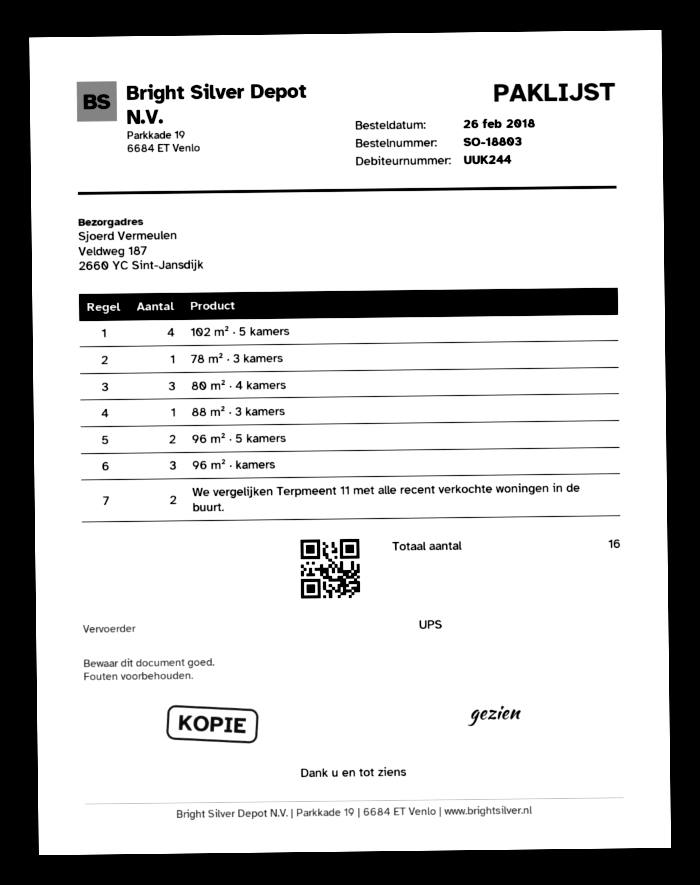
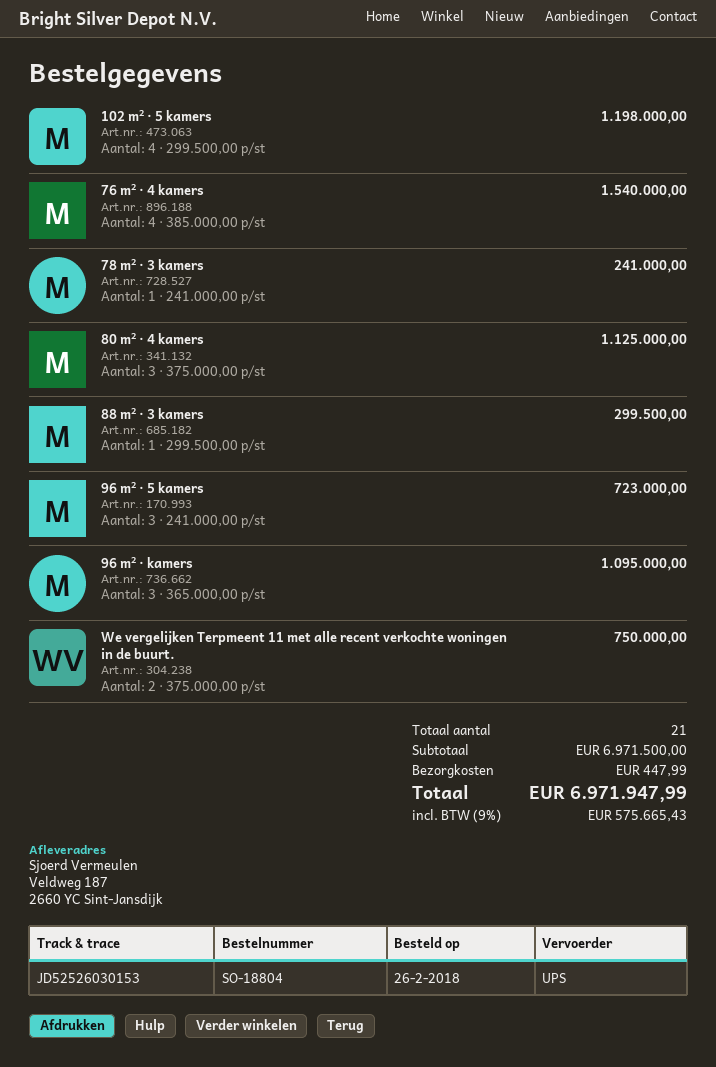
order number: SO-18803 -> SO-18804
96 m² · 5 kamers: 2 -> 3
76 m² · 4 kamers: none -> 4
total quantity: 16 -> 21

